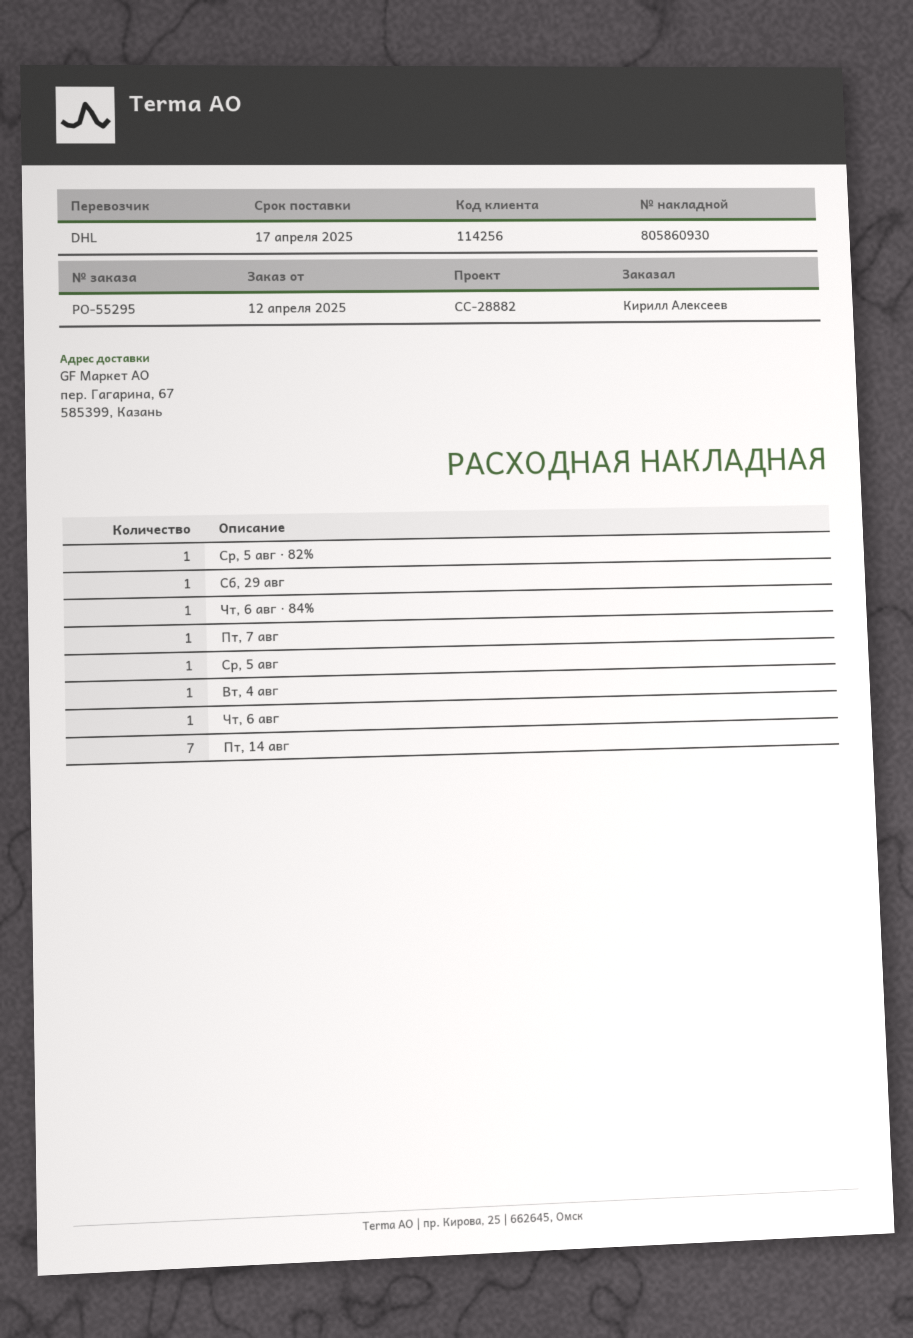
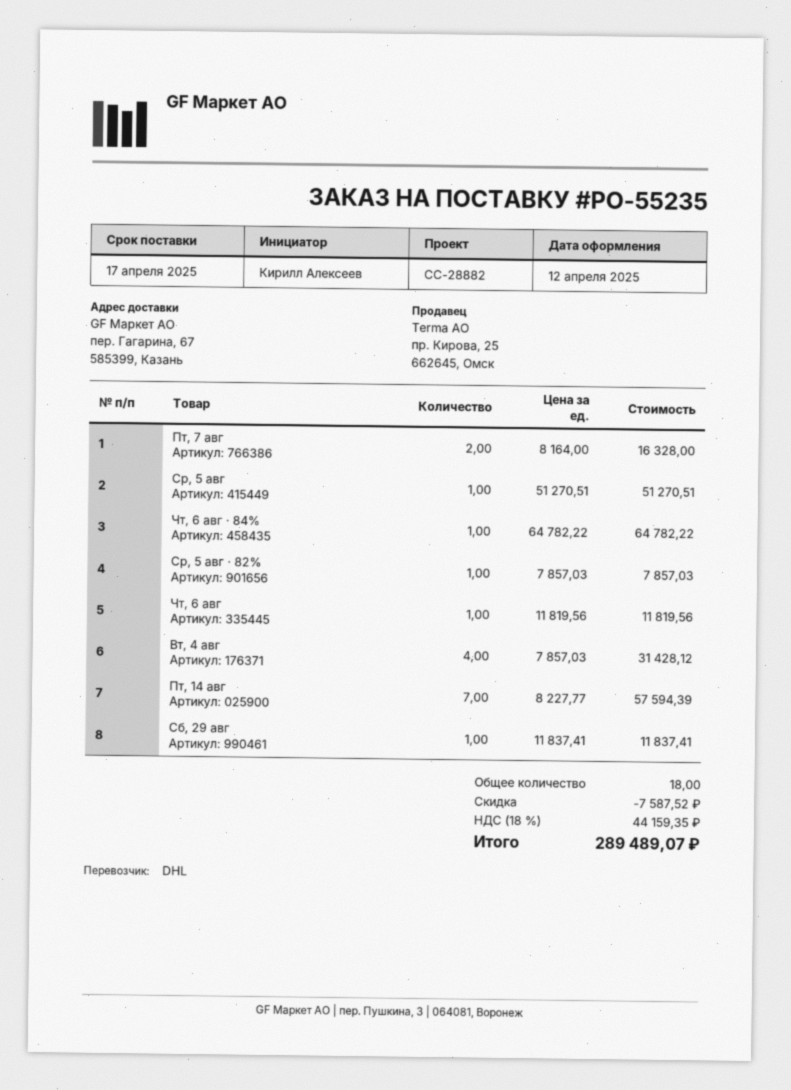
order number: PO-55295 -> PO-55235
Пт, 7 авг: 1 -> 2
Вт, 4 авг: 1 -> 4

